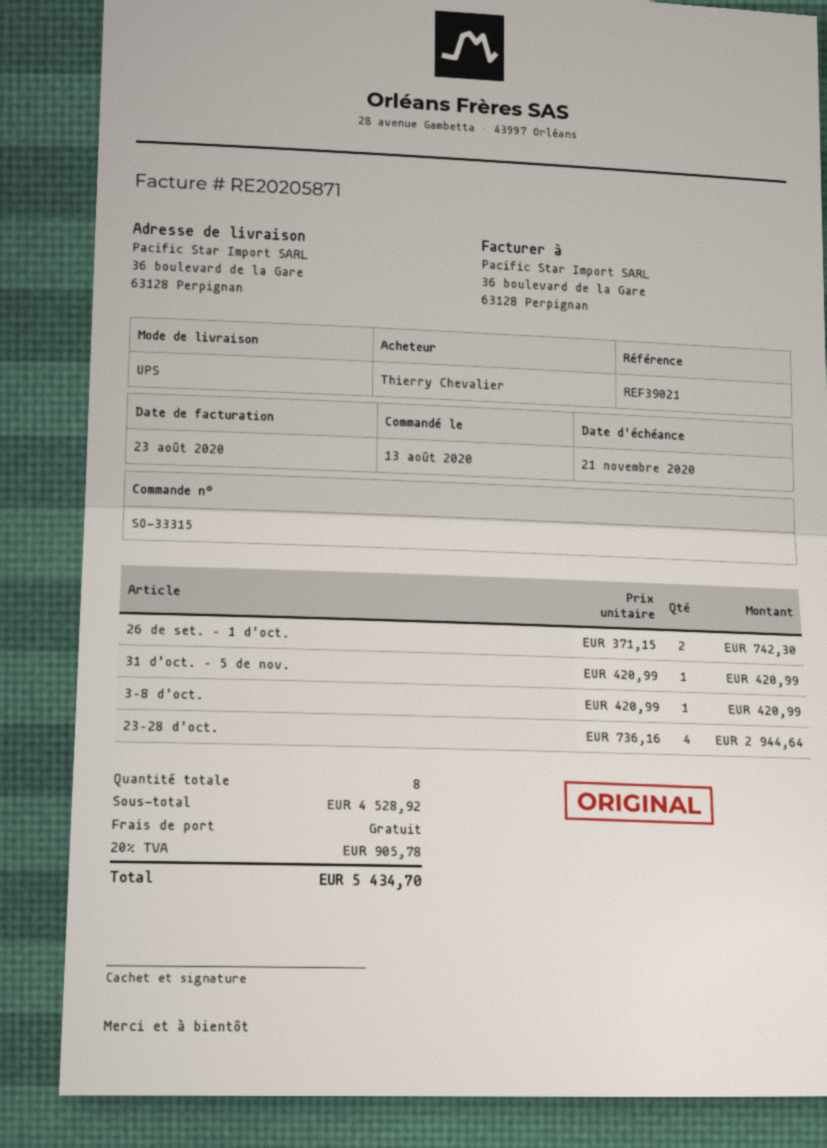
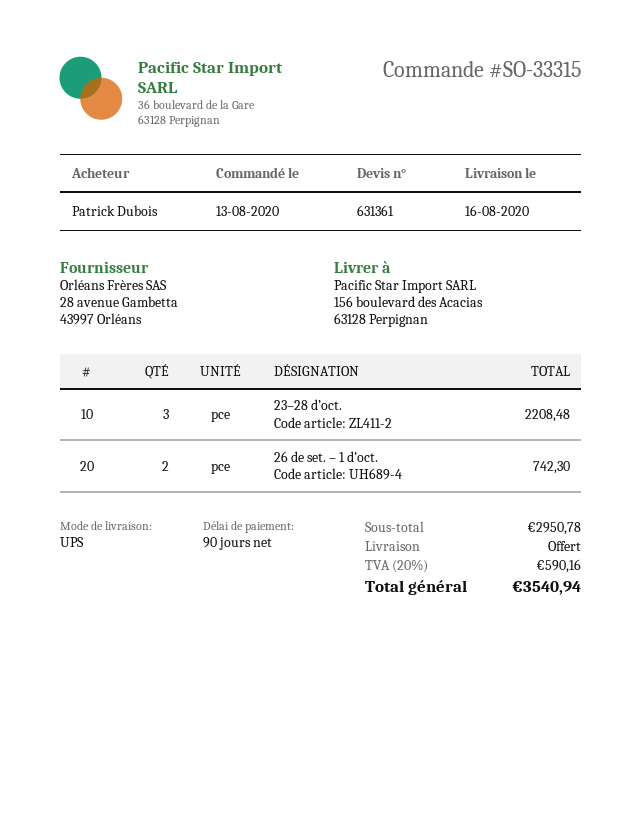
ordered by: Thierry Chevalier -> Patrick Dubois
ship to: 36 boulevard de la Gare, 63128 Perpignan -> 156 boulevard des Acacias, 63128 Perpignan
31 d’oct. – 5 de nov.: 1 for 420.99 -> none
3–8 d’oct.: 1 for 420.99 -> none
23–28 d’oct.: 4 for 2944.64 -> 3 for 2208.48
subtotal: 4528.92 -> 2950.78
tax: 20% = 905.78 -> 20% = 590.16
total: 5434.70 -> 3540.94

